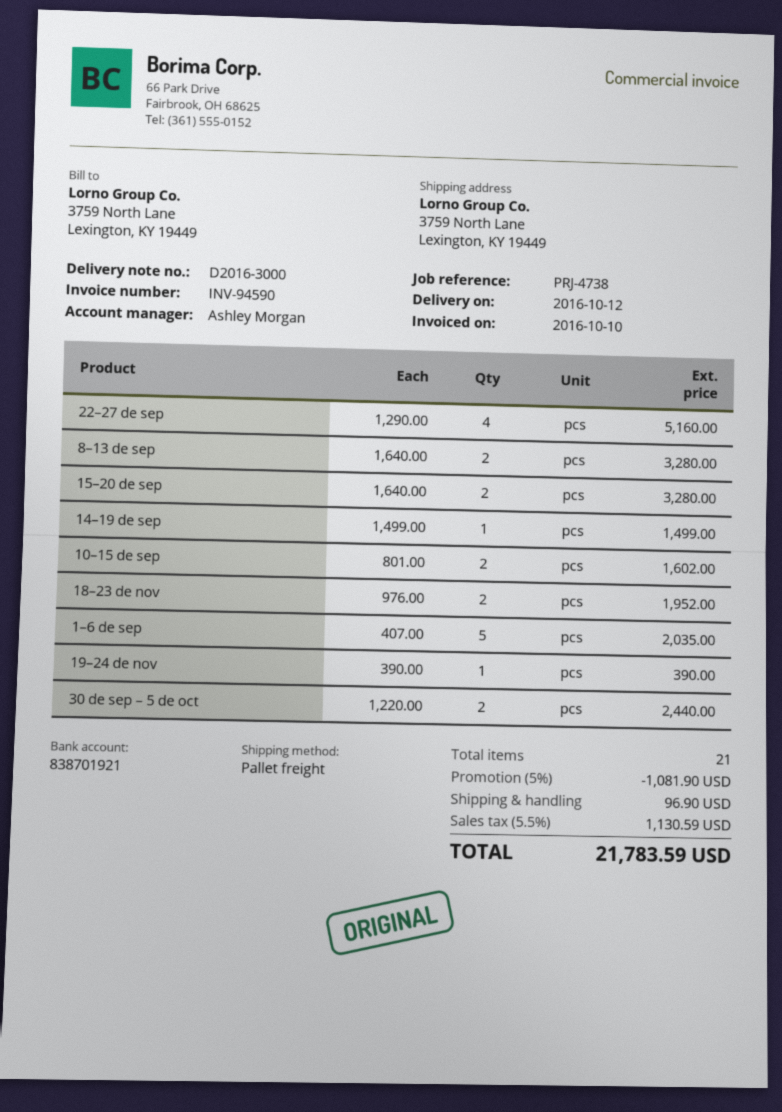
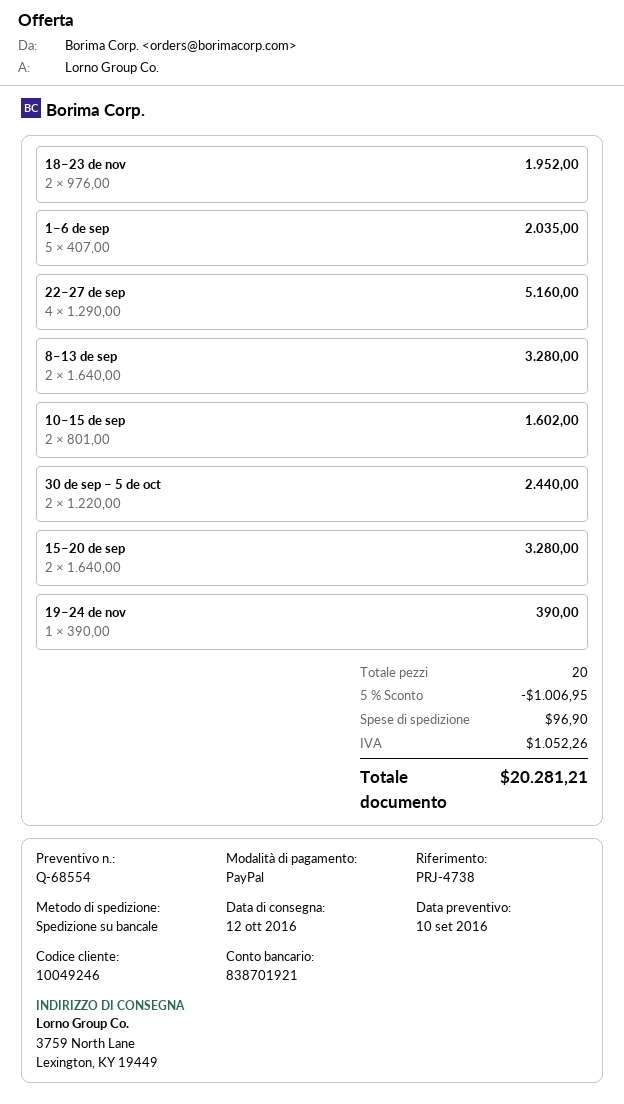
14–19 de sep: 1 x 1499.00 = 1499.00 -> none
total quantity: 21 -> 20
discount: 5% = 1081.90 -> 5% = 1006.95
tax: 1130.59 -> 1052.26
total: 21783.59 -> 20281.21

